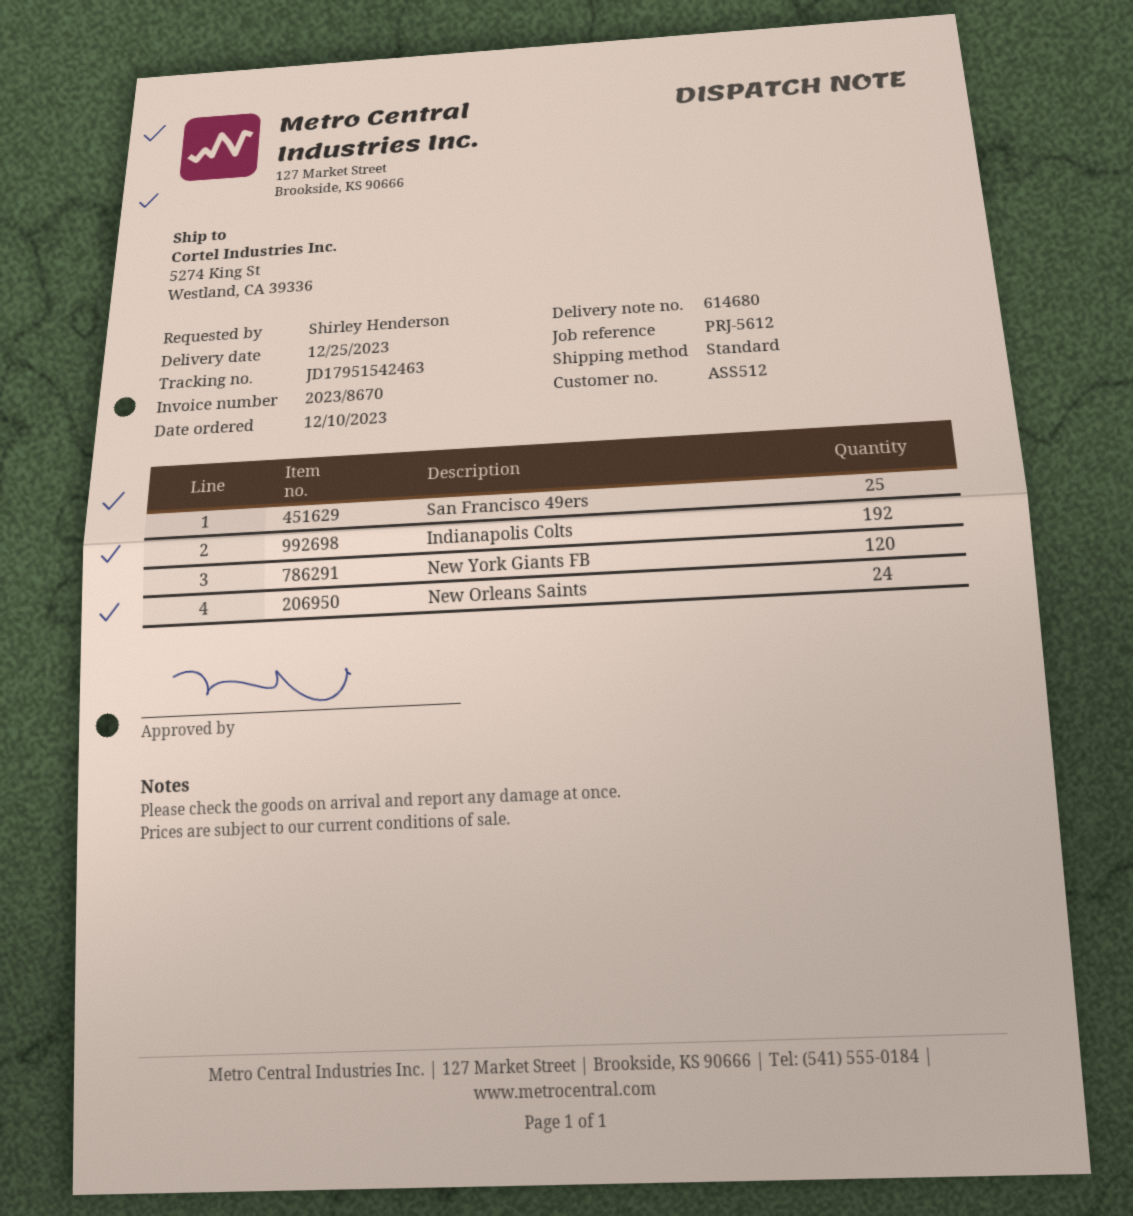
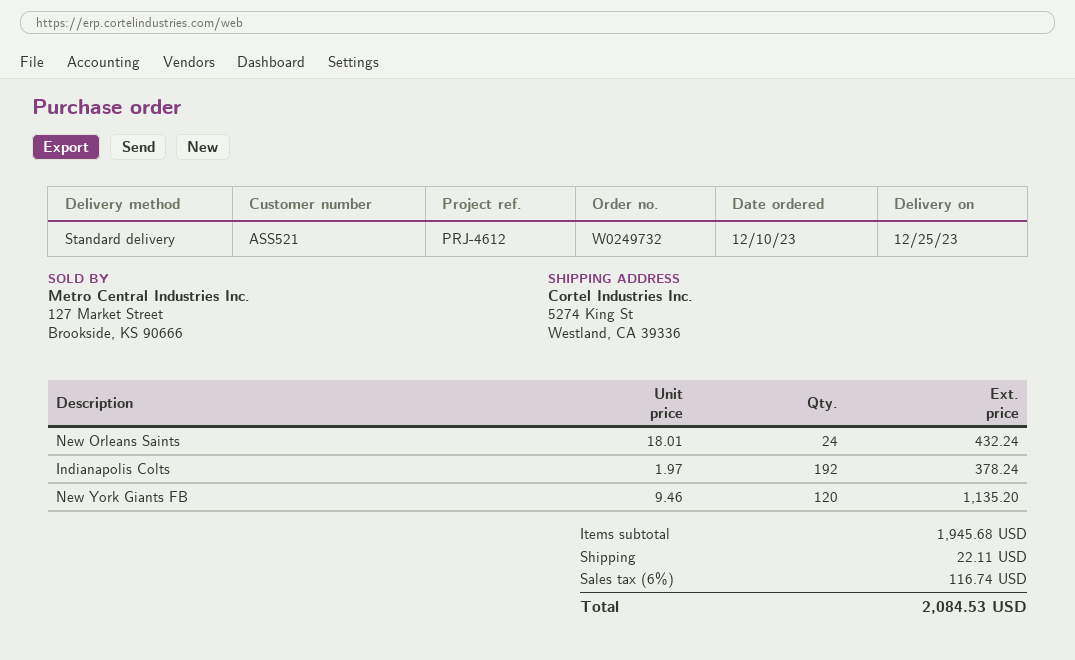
customer number: ASS512 -> ASS521
reference: PRJ-5612 -> PRJ-4612
San Francisco 49ers: 25 -> none

